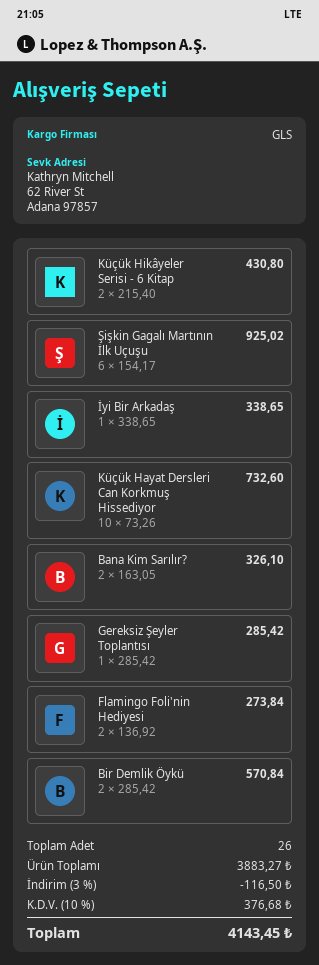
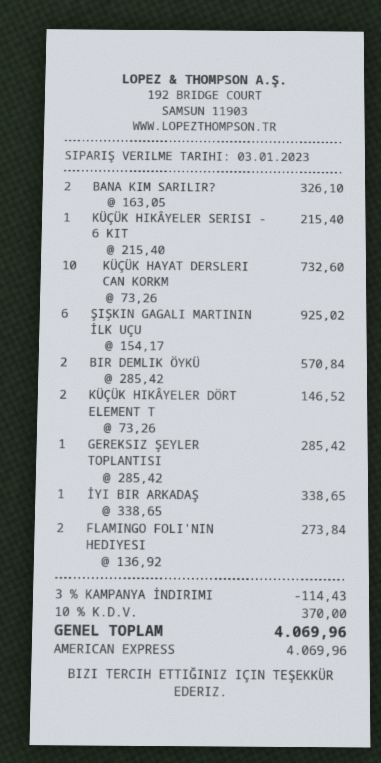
Küçük Hikâyeler Serisi - 6 Kitap: 2 x 215.40 = 430.80 -> 1 x 215.40 = 215.40
KÜÇÜK HIKÂYELER DÖRT ELEMENT T: none -> 2 x 73.26 = 146.52
discount: 3% = 116.50 -> 3% = 114.43
tax: 10% = 376.68 -> 10% = 370.00
total: 4143.45 -> 4069.96

